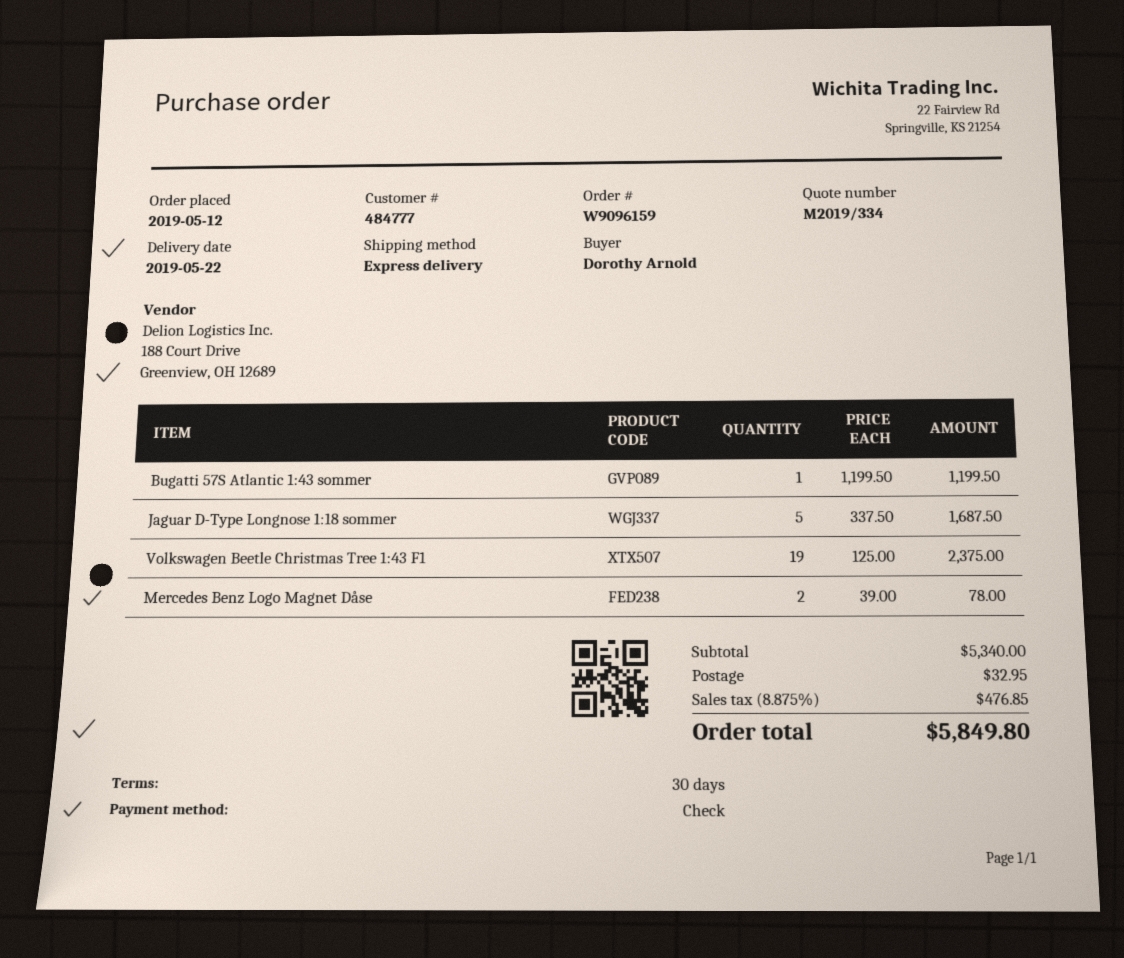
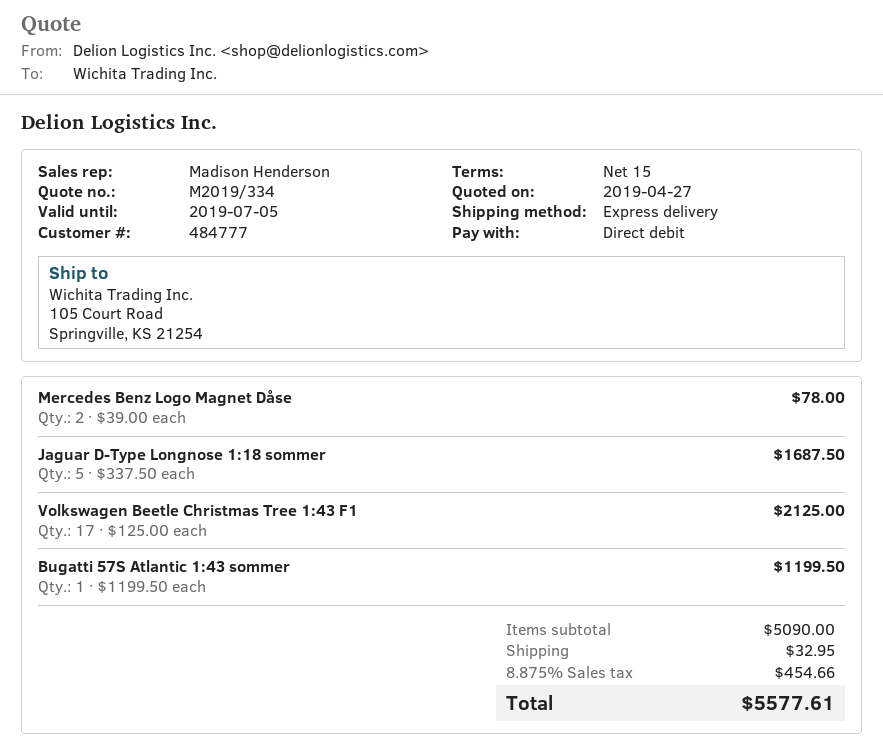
payment terms: 30 days -> 15 days
payment method: cheque -> direct debit
Volkswagen Beetle Christmas Tree 1:43 F1: 19 x 125.00 = 2375.00 -> 17 x 125.00 = 2125.00
subtotal: 5340.00 -> 5090.00
tax: 8.875% = 476.85 -> 8.875% = 454.66
total: 5849.80 -> 5577.61

